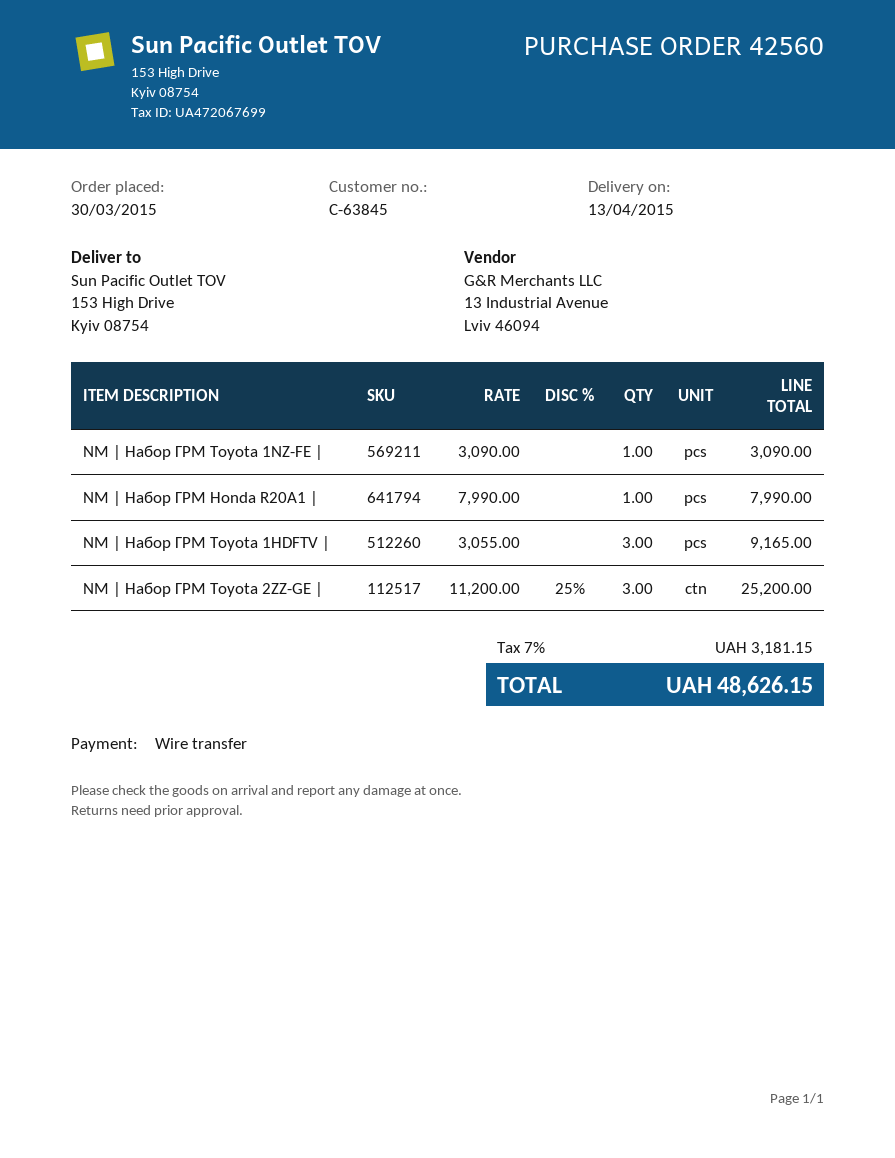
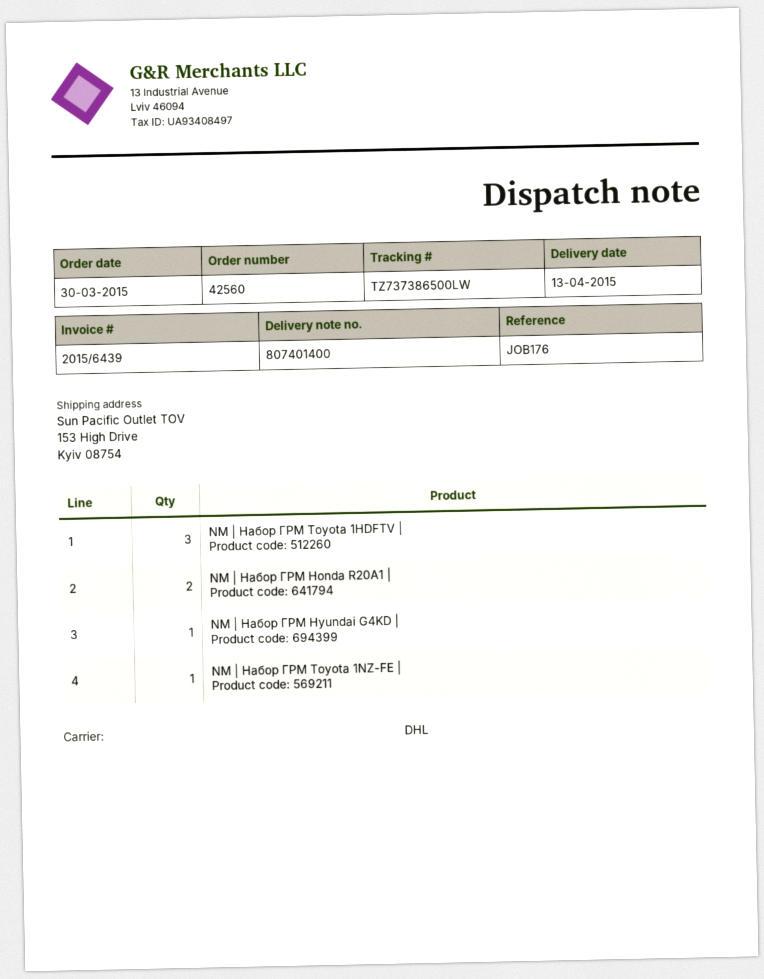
NM | Набор ГРМ Honda R20A1 |: 1 -> 2
NM | Набор ГРМ Toyota 2ZZ-GE |: 3 -> none
NM | Набор ГРМ Hyundai G4KD |: none -> 1

